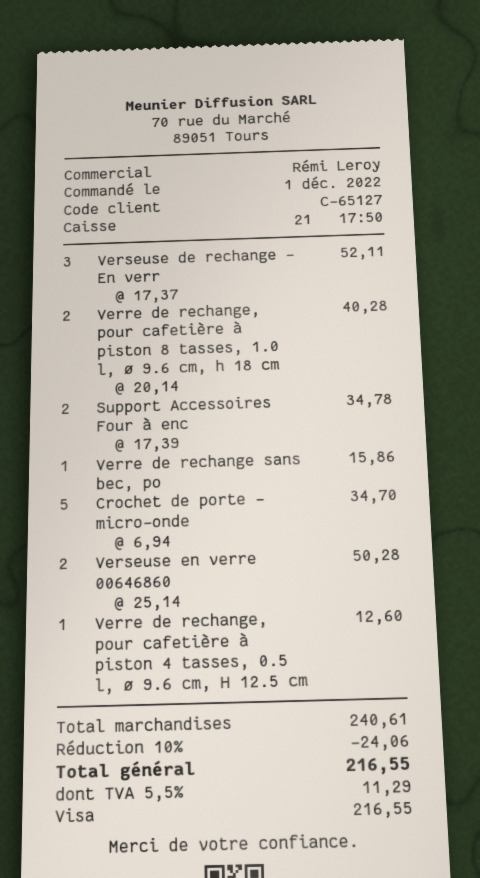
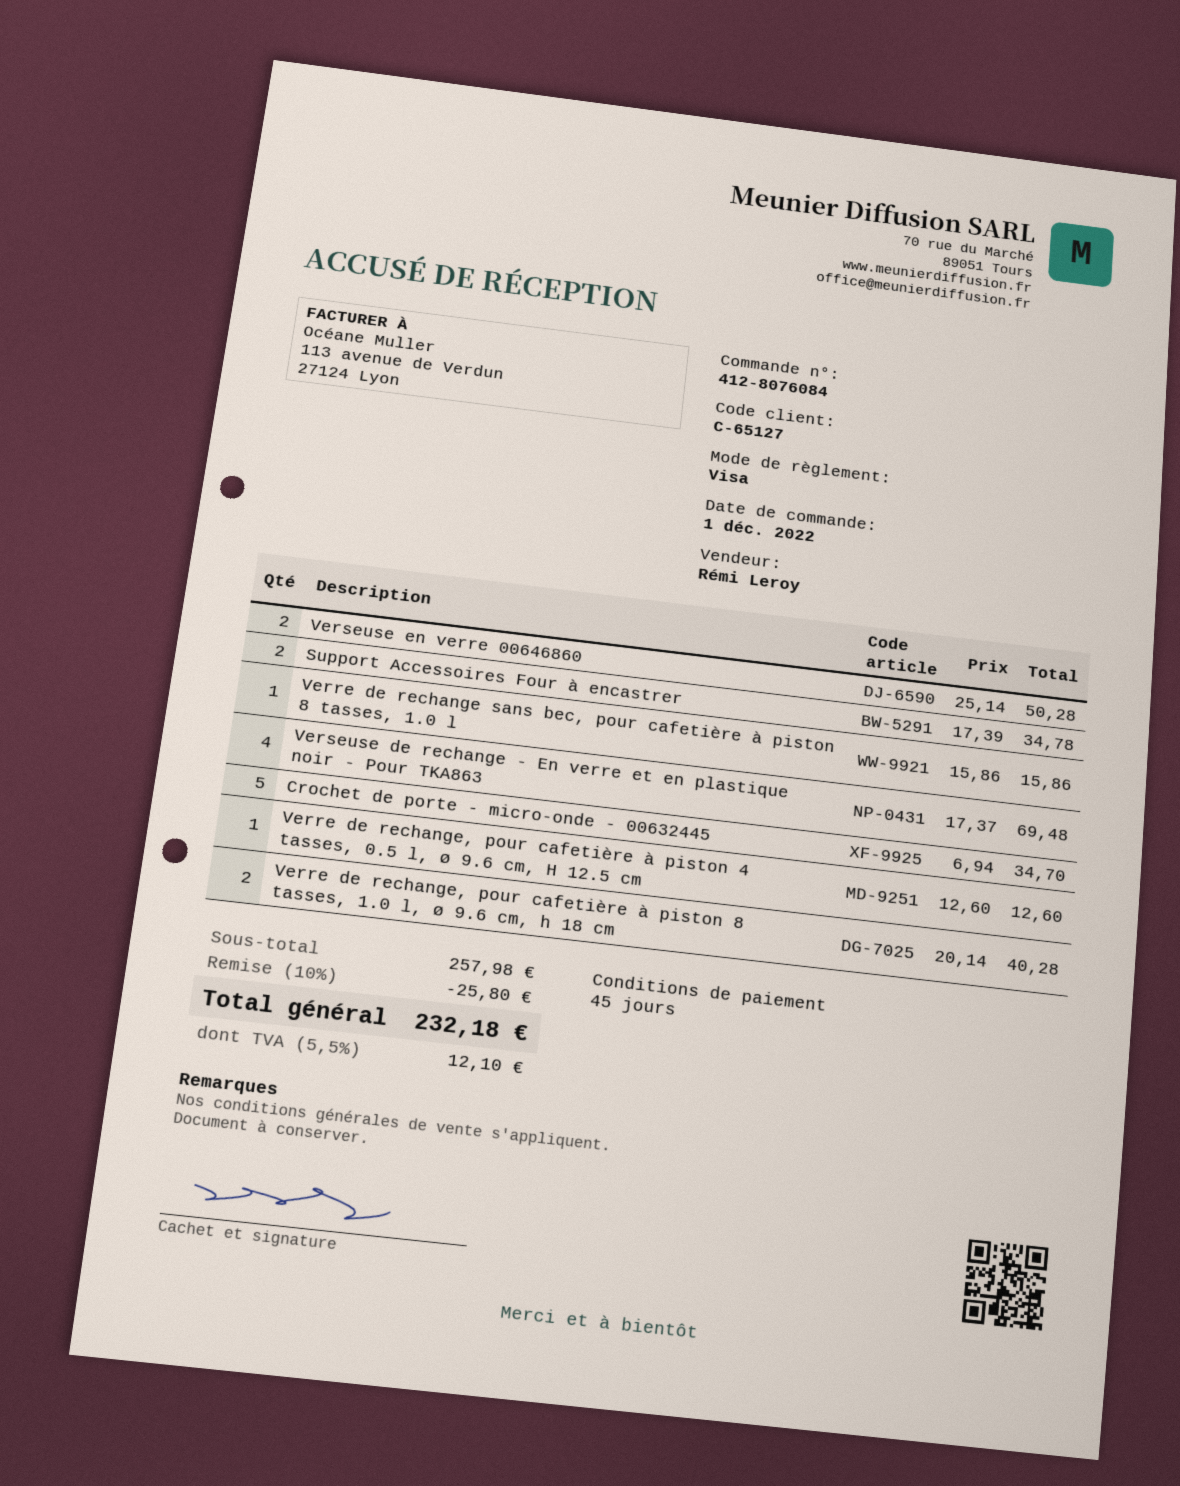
Verseuse de rechange - En verr: 3 x 17.37 = 52.11 -> 4 x 17.37 = 69.48
subtotal: 240.61 -> 257.98
discount: 10% = 24.06 -> 10% = 25.80
tax: 5.5% = 11.29 -> 5.5% = 12.10
total: 216.55 -> 232.18

